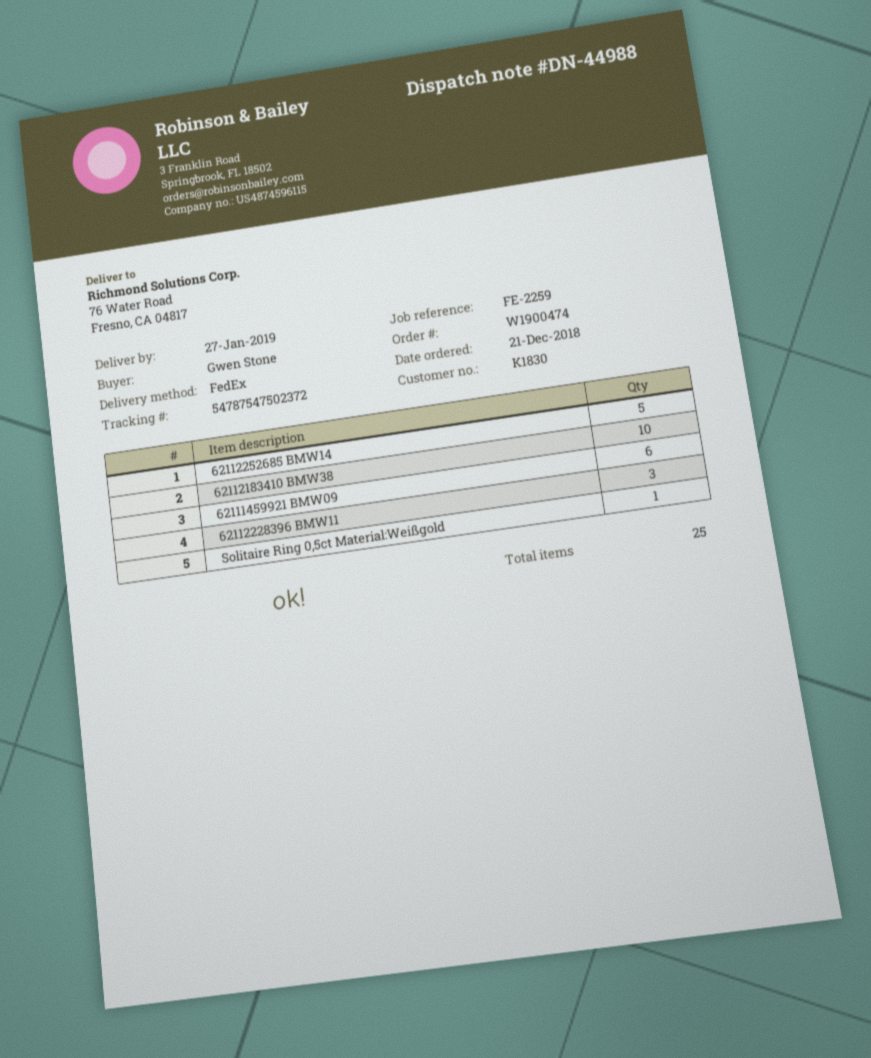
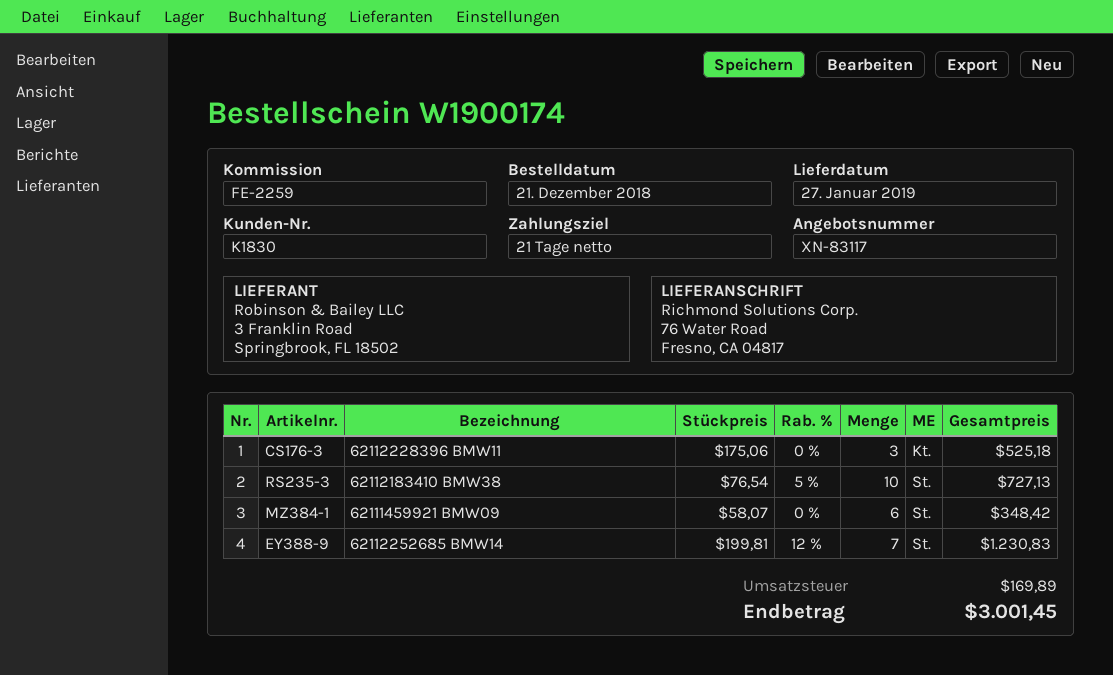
order number: W1900474 -> W1900174
62112252685 BMW14: 5 -> 7
Solitaire Ring 0,5ct Material:Weißgold: 1 -> none

